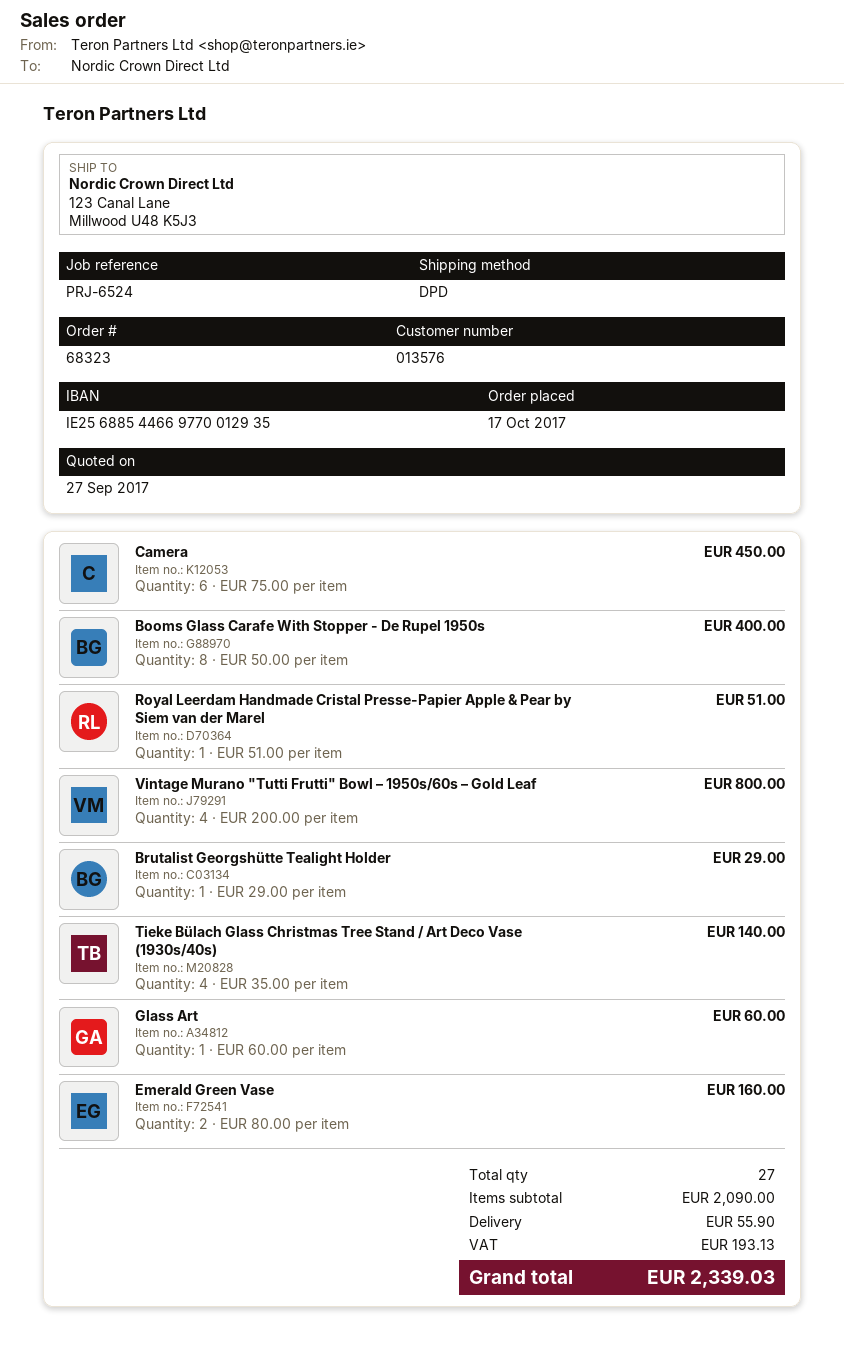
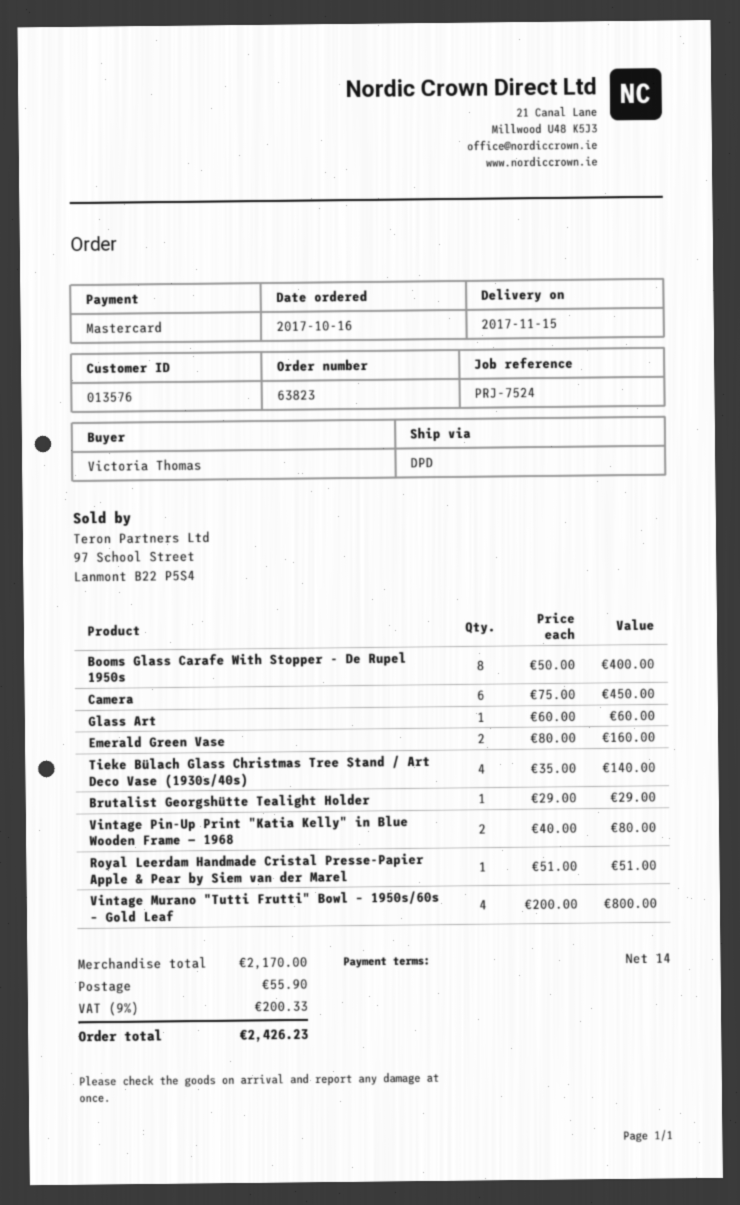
order number: 68323 -> 63823
order date: 2017-10-17 -> 2017-10-16
reference: PRJ-6524 -> PRJ-7524
Vintage Pin-Up Print "Katia Kelly" in Blue Wooden Frame — 1968: none -> 2 x 40.00 = 80.00
subtotal: 2090.00 -> 2170.00
tax: 193.13 -> 200.33
total: 2339.03 -> 2426.23

